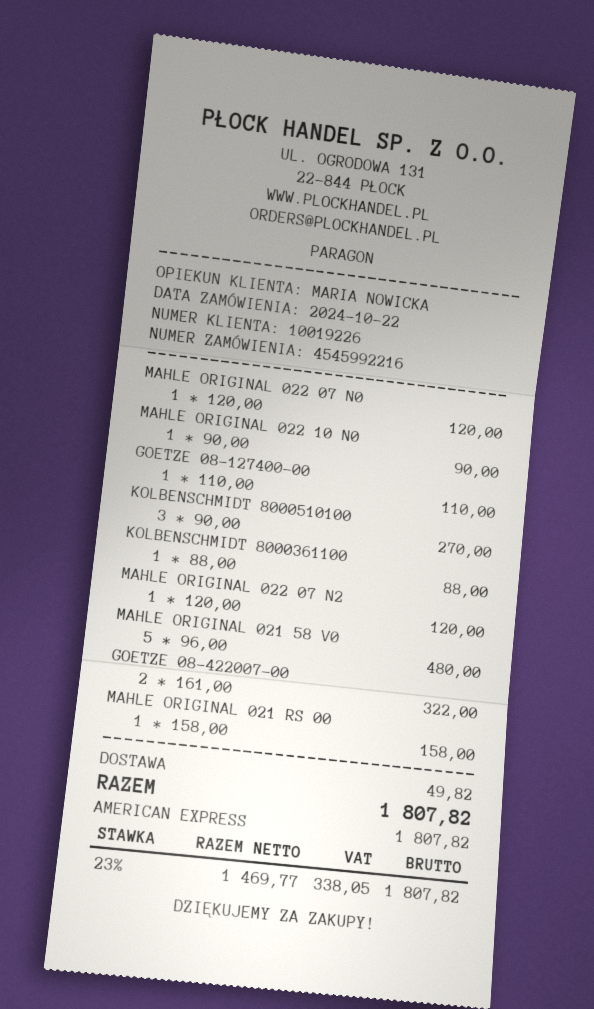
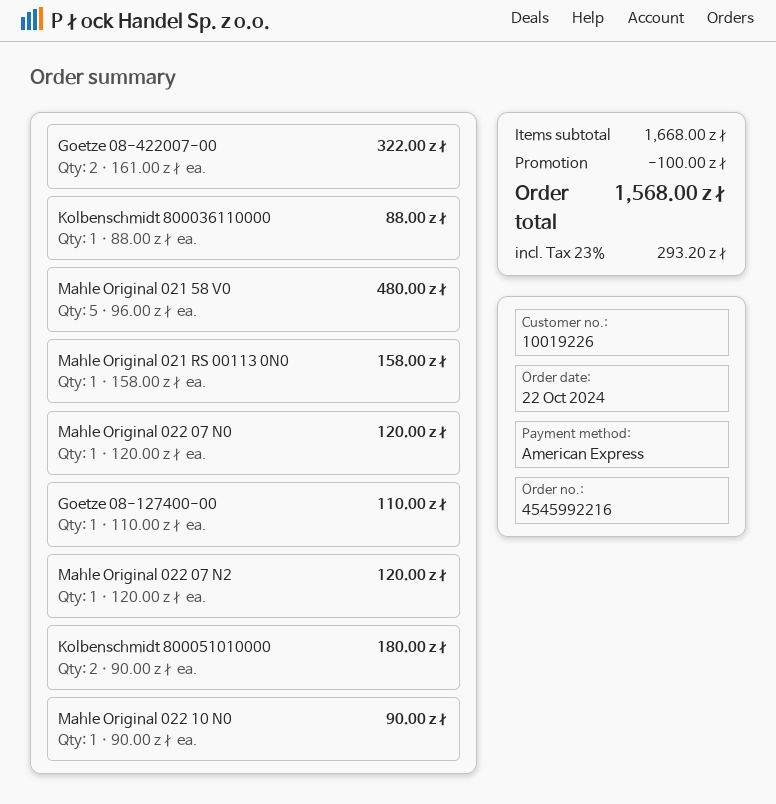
KOLBENSCHMIDT 8000510100: 3 x 90.00 = 270.00 -> 2 x 90.00 = 180.00
discount: none -> 100.00
shipping: 49.82 -> none
tax: 23% = 338.05 -> 23% = 293.20
total: 1807.82 -> 1568.00

